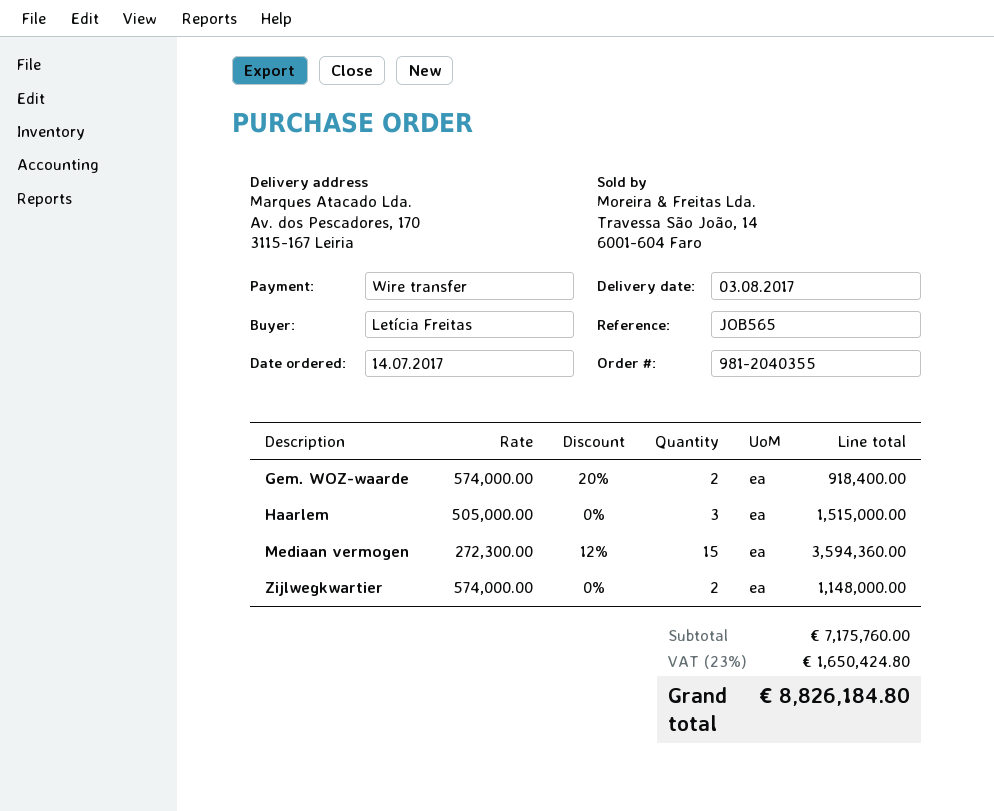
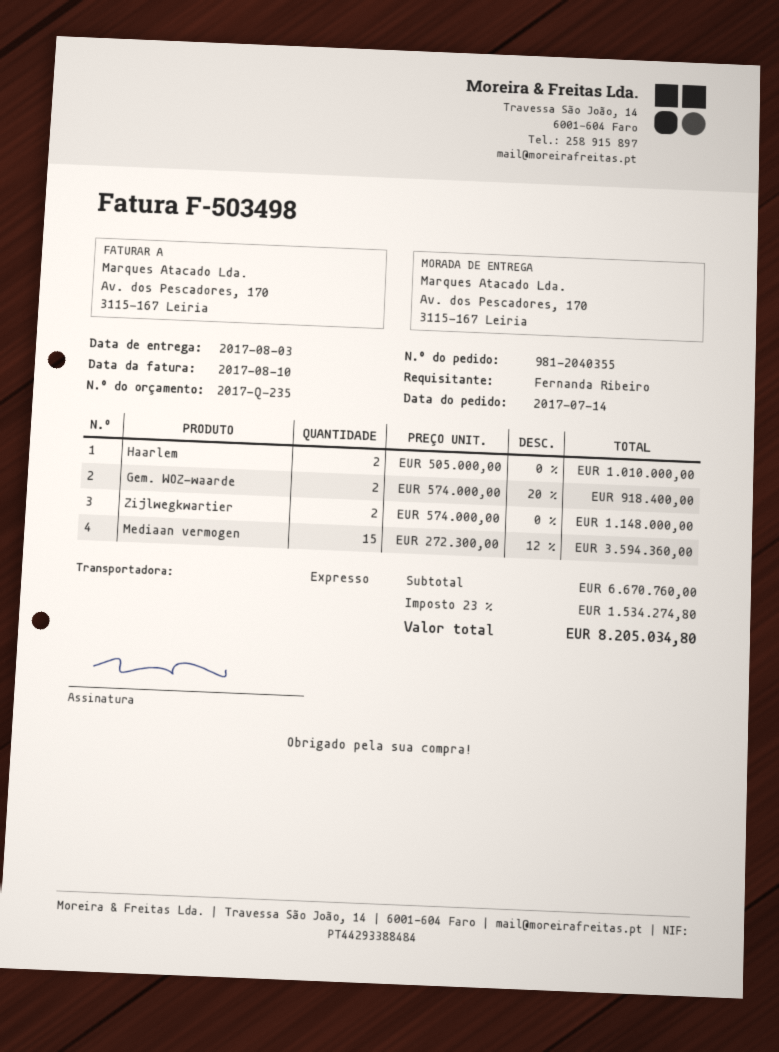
ordered by: Letícia Freitas -> Fernanda Ribeiro
Haarlem: 3 x 505000.00 = 1515000.00 -> 2 x 505000.00 = 1010000.00
subtotal: 7175760.00 -> 6670760.00
tax: 23% = 1650424.80 -> 23% = 1534274.80
total: 8826184.80 -> 8205034.80

